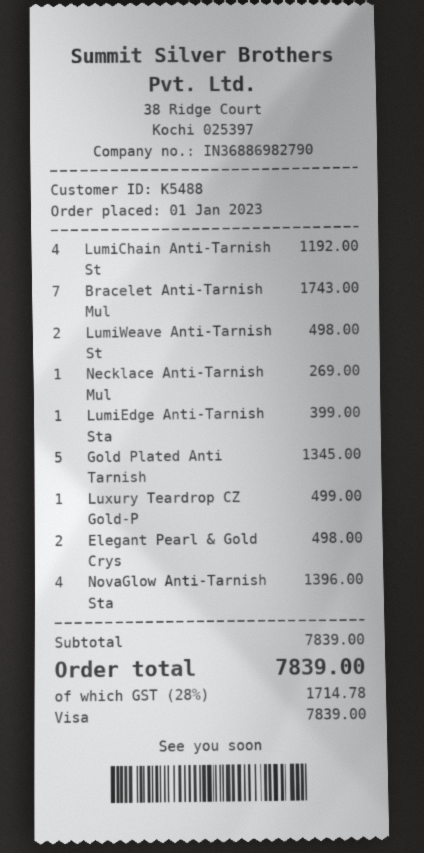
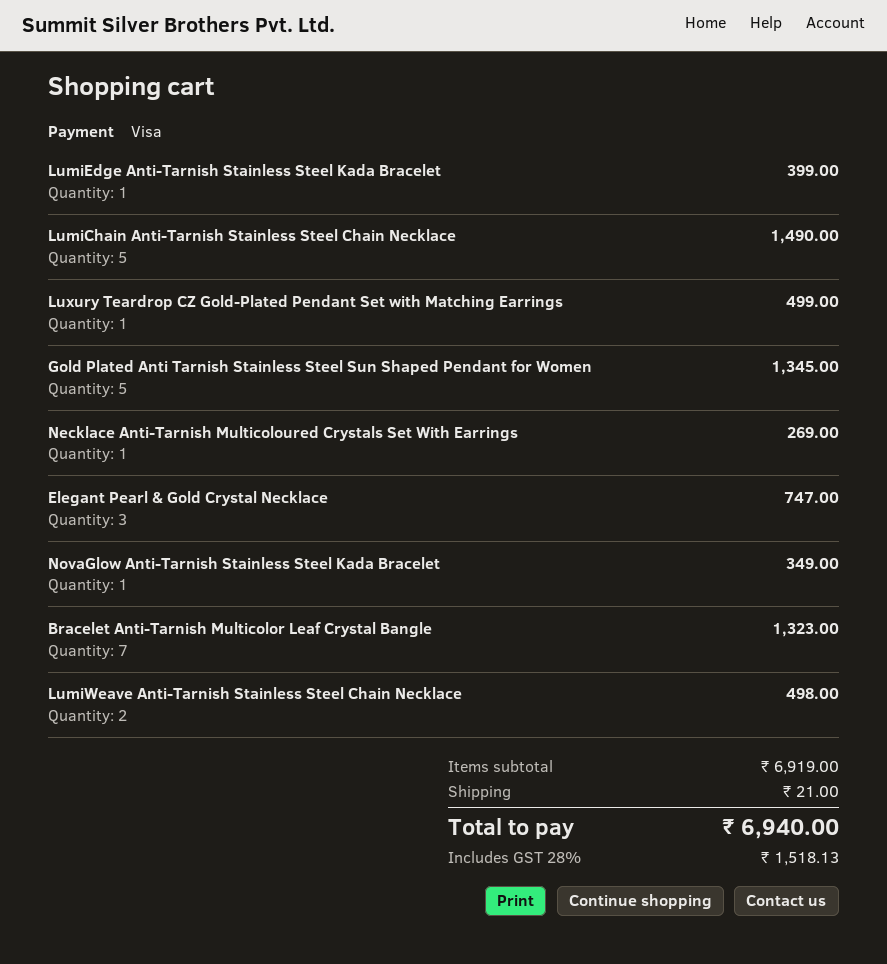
LumiChain Anti-Tarnish St: 4 for 1192.00 -> 5 for 1490.00
Bracelet Anti-Tarnish Mul: 7 for 1743.00 -> 7 for 1323.00
Elegant Pearl & Gold Crys: 2 for 498.00 -> 3 for 747.00
NovaGlow Anti-Tarnish Sta: 4 for 1396.00 -> 1 for 349.00
subtotal: 7839.00 -> 6919.00
shipping: none -> 21.00
tax: 28% = 1714.78 -> 28% = 1518.13
total: 7839.00 -> 6940.00

